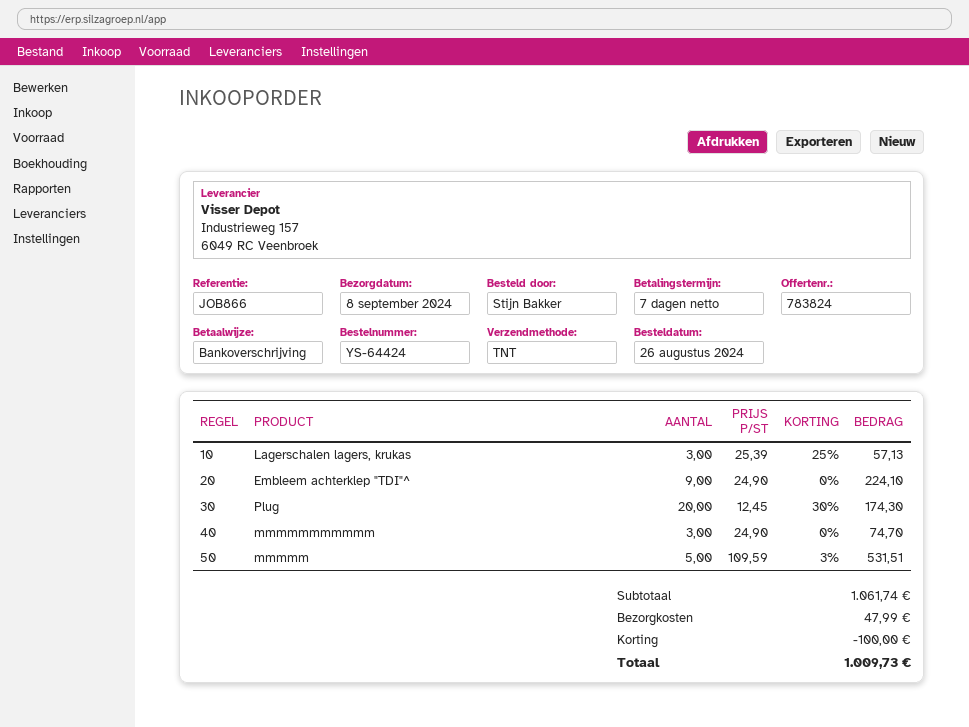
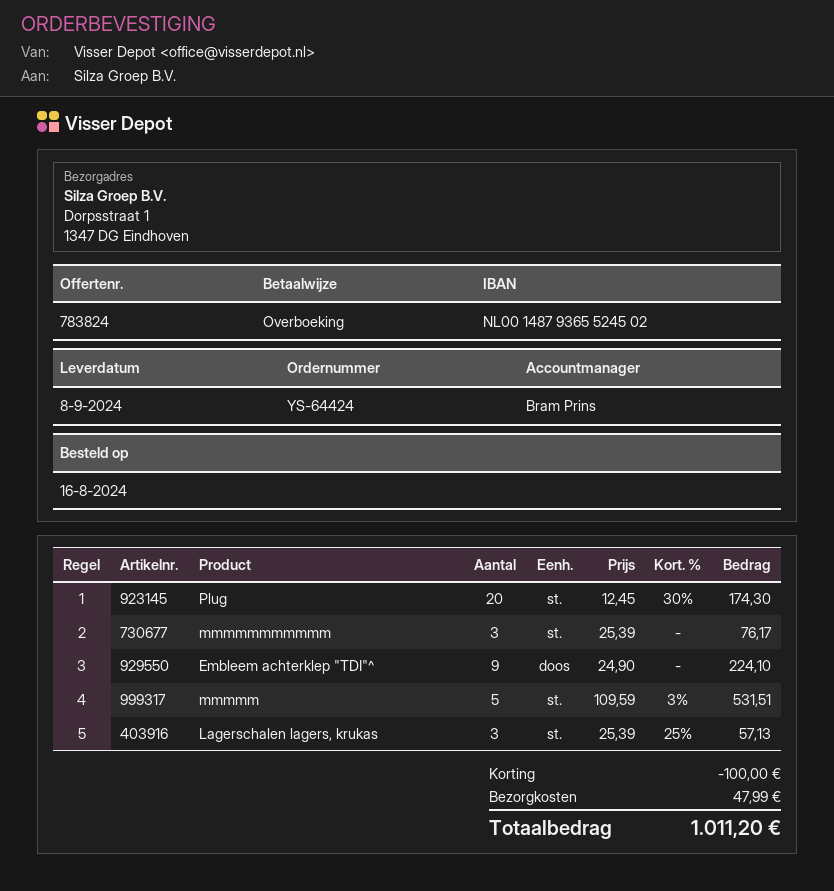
order date: 2024-08-26 -> 2024-08-16
mmmmmmmmmmm: 3 x 24.90 = 74.70 -> 3 x 25.39 = 76.17
total: 1009.73 -> 1011.20

